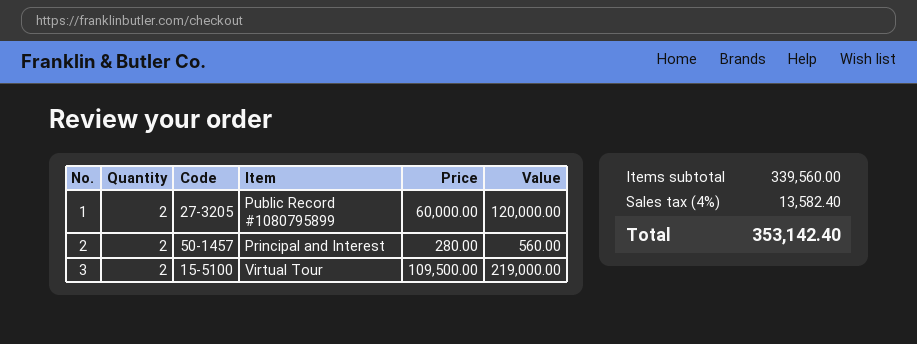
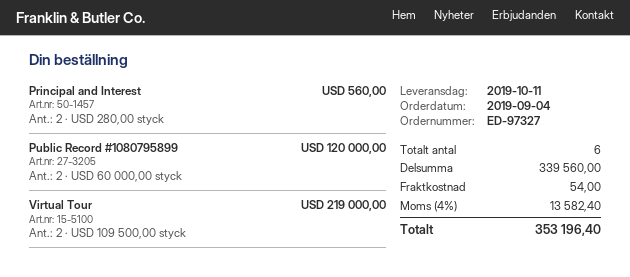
shipping: none -> 54.00
total: 353142.40 -> 353196.40

